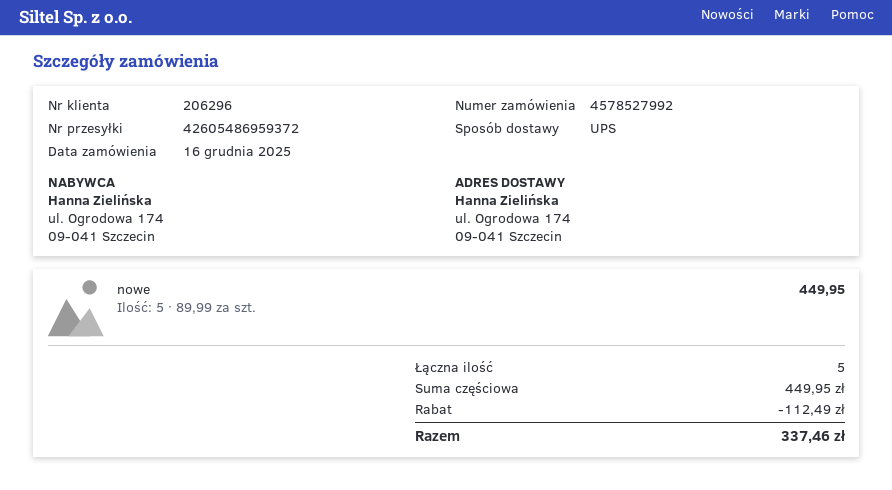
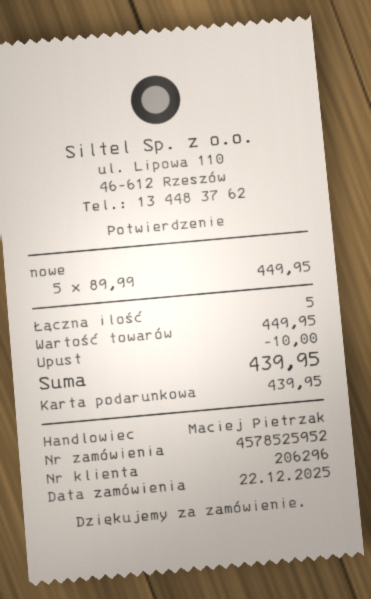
order number: 4578527992 -> 4578525952
order date: 2025-12-16 -> 2025-12-22
discount: 112.49 -> 10.00
total: 337.46 -> 439.95

